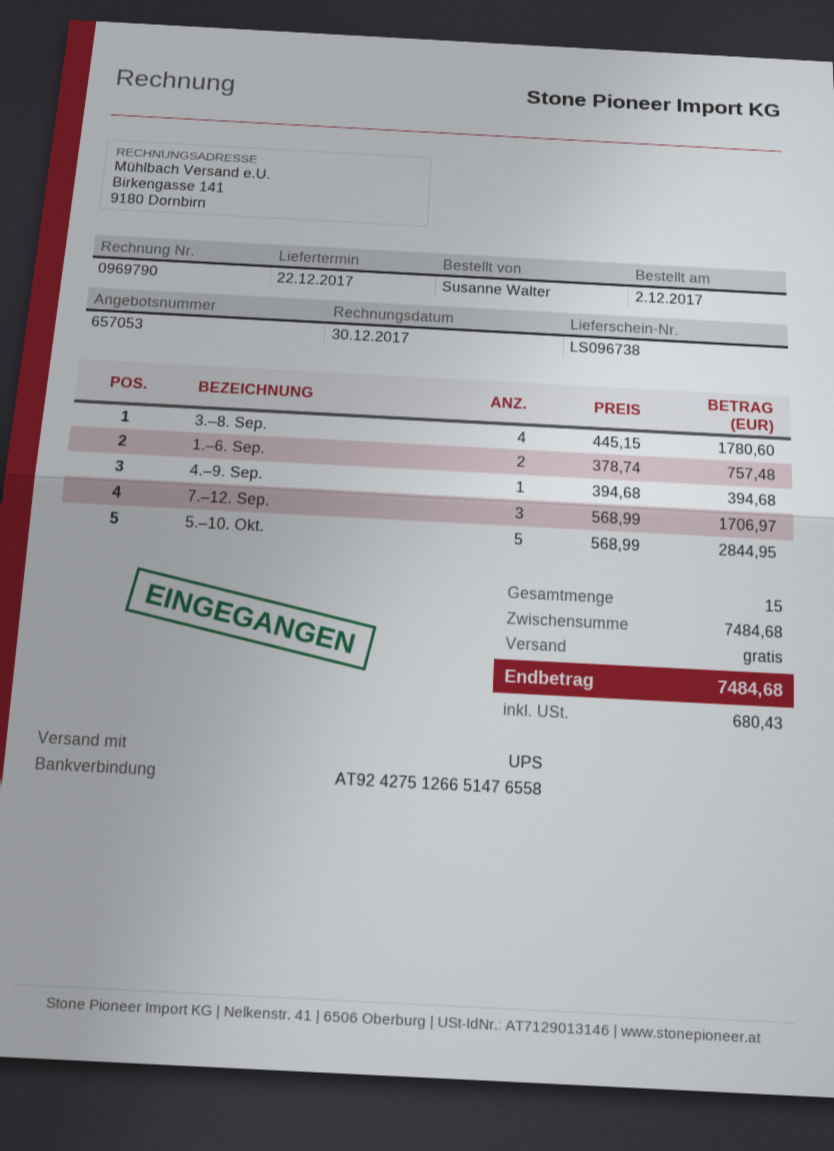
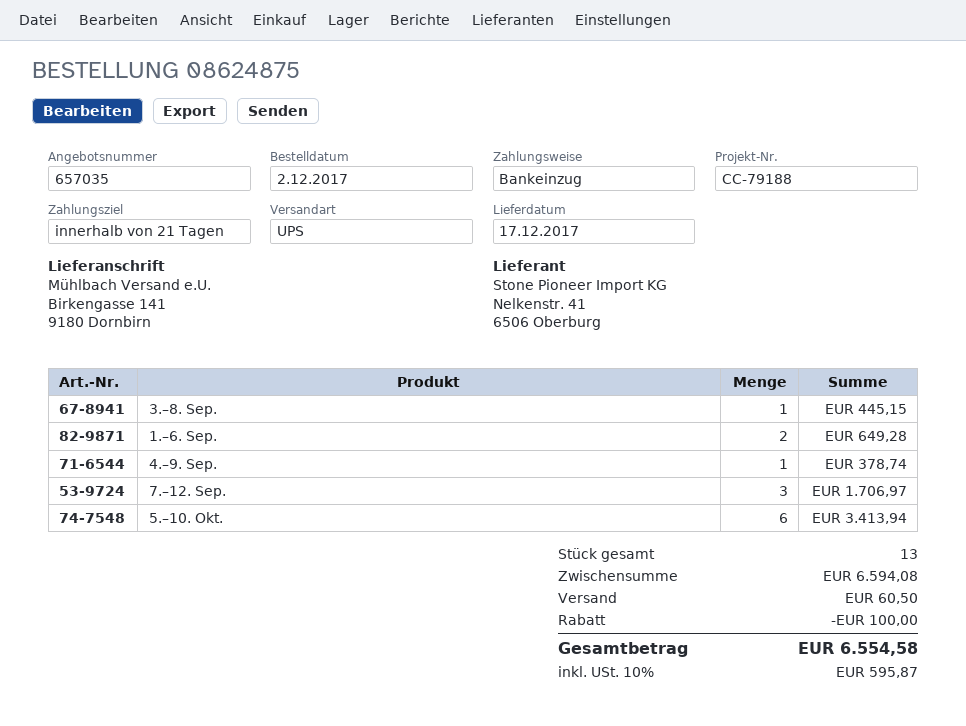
quote number: 657053 -> 657035
delivery date: 2017-12-22 -> 2017-12-17
3.–8. Sep.: 4 for 1780.60 -> 1 for 445.15
1.–6. Sep.: 2 for 757.48 -> 2 for 649.28
4.–9. Sep.: 1 for 394.68 -> 1 for 378.74
5.–10. Okt.: 5 for 2844.95 -> 6 for 3413.94
total quantity: 15 -> 13
subtotal: 7484.68 -> 6594.08
discount: none -> 100.00
shipping: 0.00 -> 60.50
tax: 680.43 -> 595.87
total: 7484.68 -> 6554.58

